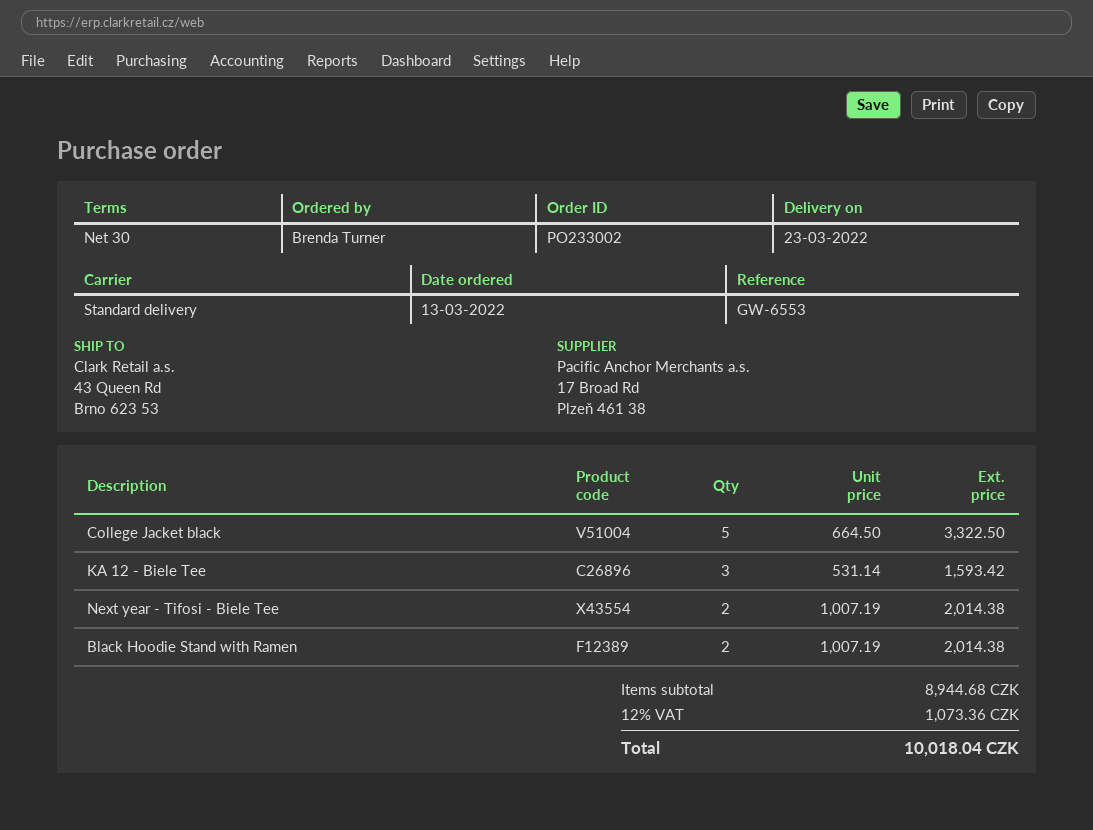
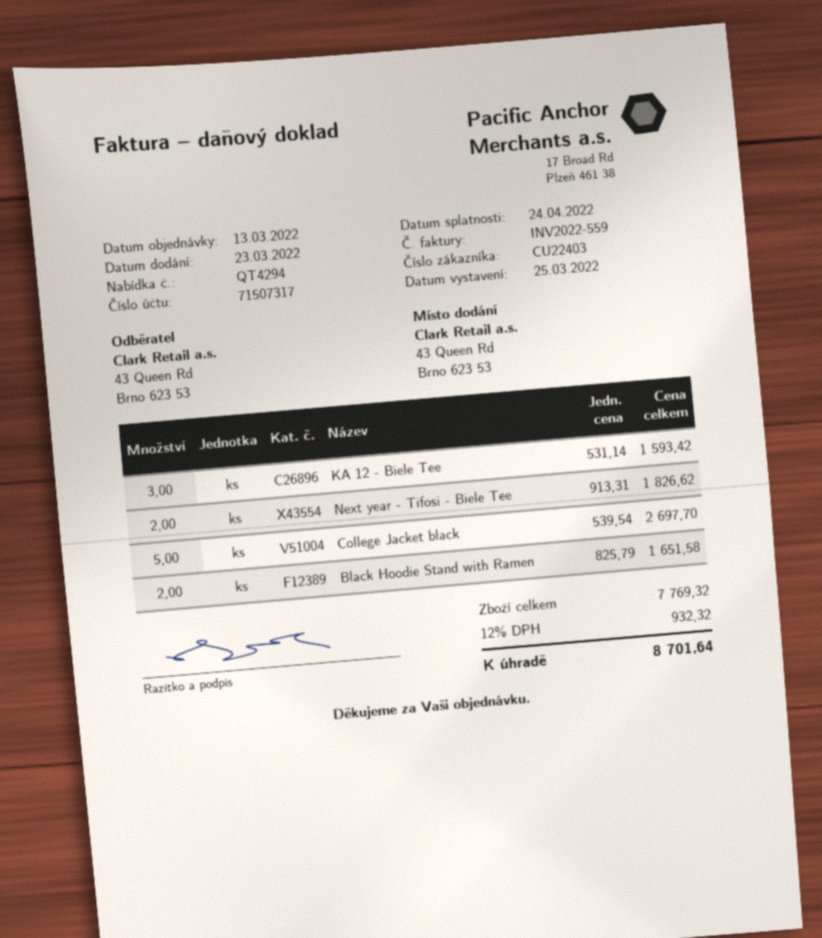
College Jacket black: 5 x 664.50 = 3322.50 -> 5 x 539.54 = 2697.70
Next year - Tifosi - Biele Tee: 2 x 1007.19 = 2014.38 -> 2 x 913.31 = 1826.62
Black Hoodie Stand with Ramen: 2 x 1007.19 = 2014.38 -> 2 x 825.79 = 1651.58
subtotal: 8944.68 -> 7769.32
tax: 12% = 1073.36 -> 12% = 932.32
total: 10018.04 -> 8701.64

